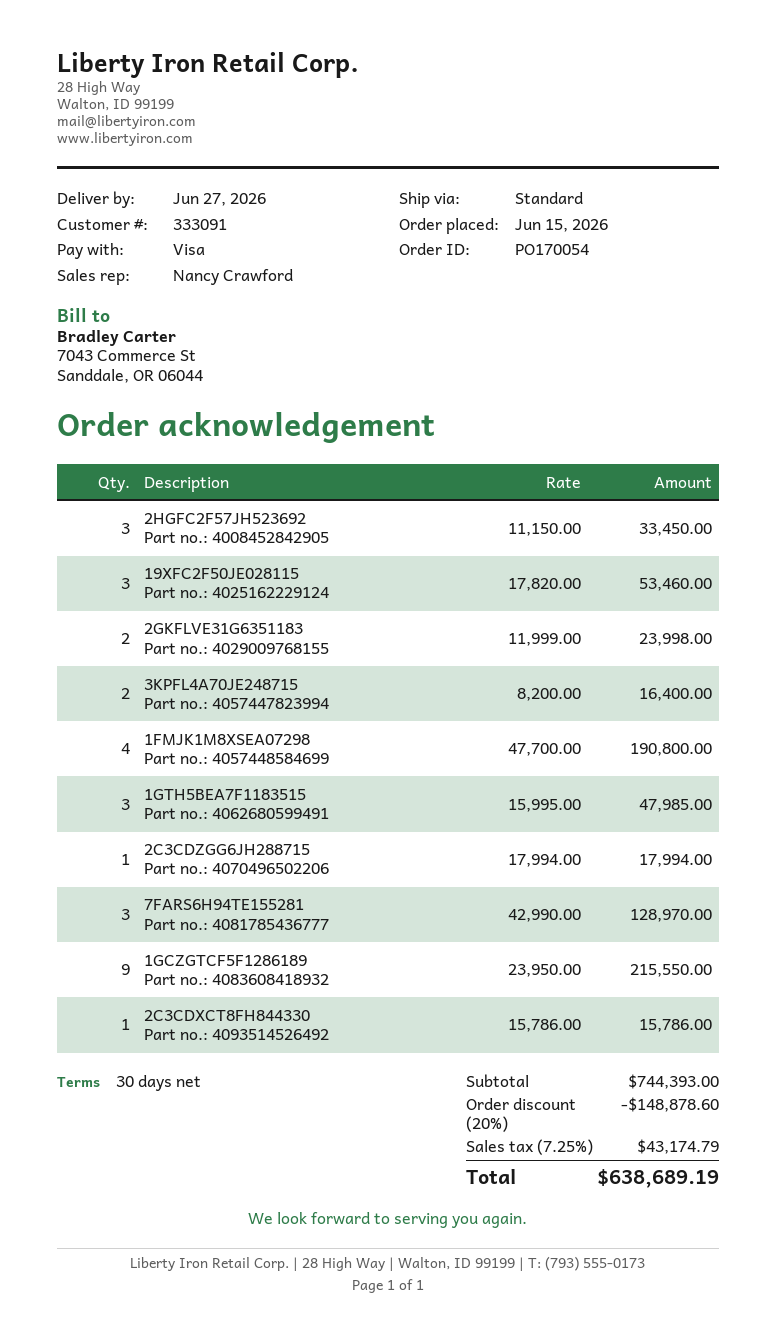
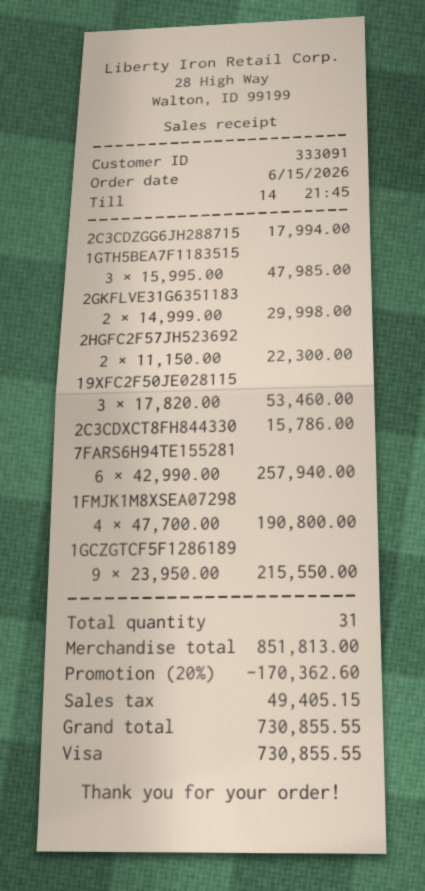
2HGFC2F57JH523692: 3 x 11150.00 = 33450.00 -> 2 x 11150.00 = 22300.00
2GKFLVE31G6351183: 2 x 11999.00 = 23998.00 -> 2 x 14999.00 = 29998.00
3KPFL4A70JE248715: 2 x 8200.00 = 16400.00 -> none
7FARS6H94TE155281: 3 x 42990.00 = 128970.00 -> 6 x 42990.00 = 257940.00
subtotal: 744393.00 -> 851813.00
discount: 20% = 148878.60 -> 20% = 170362.60
tax: 43174.79 -> 49405.15
total: 638689.19 -> 730855.55

